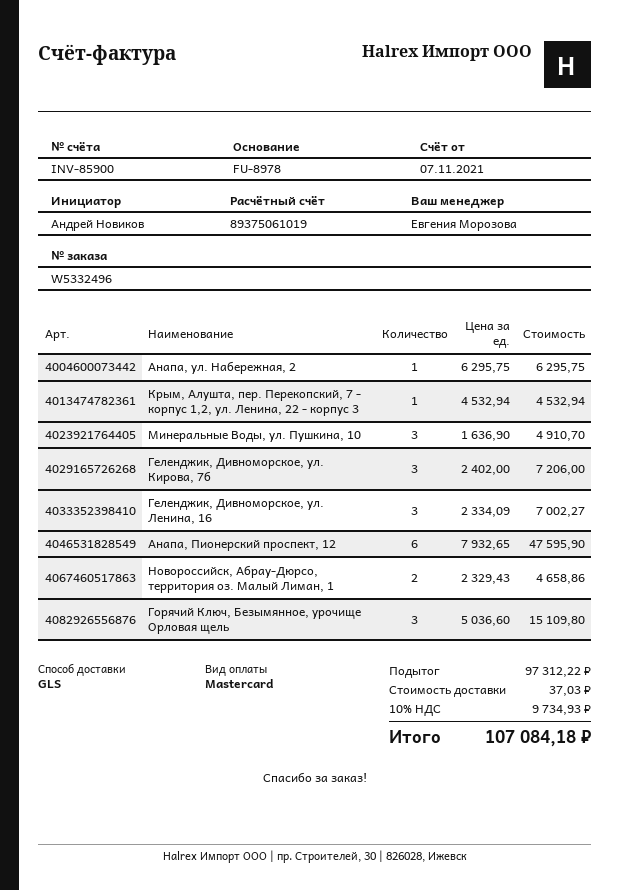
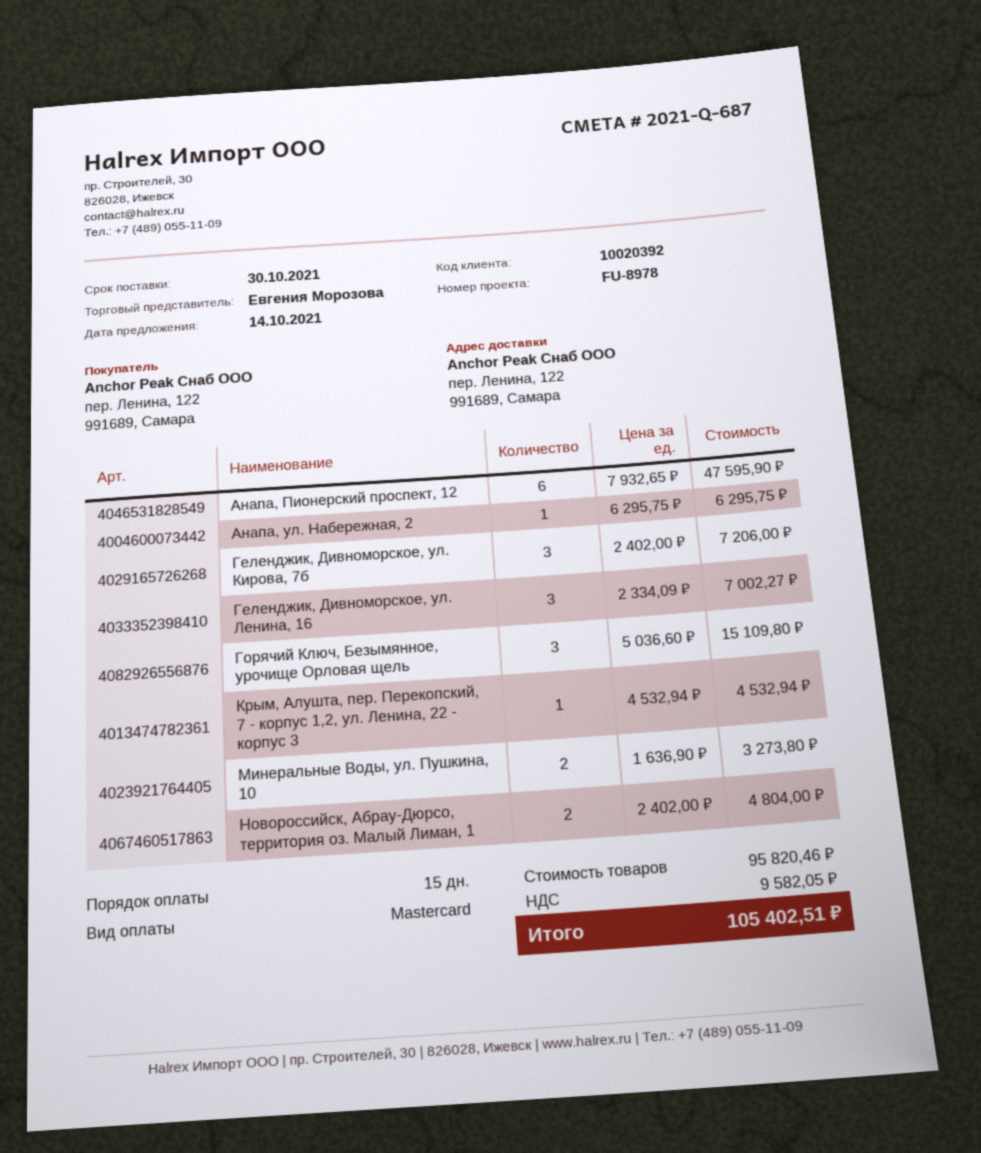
Минеральные Воды, ул. Пушкина, 10: 3 x 1636.90 = 4910.70 -> 2 x 1636.90 = 3273.80
Новороссийск, Абрау-Дюрсо, территория оз. Малый Лиман, 1: 2 x 2329.43 = 4658.86 -> 2 x 2402.00 = 4804.00
subtotal: 97312.22 -> 95820.46
shipping: 37.03 -> none
tax: 9734.93 -> 9582.05
total: 107084.18 -> 105402.51

